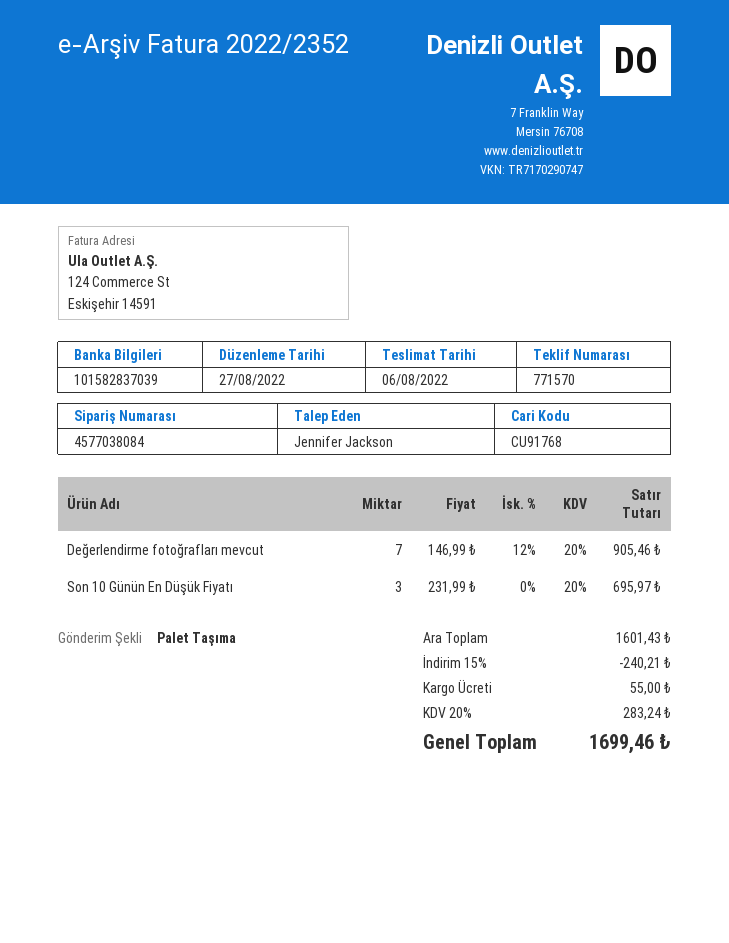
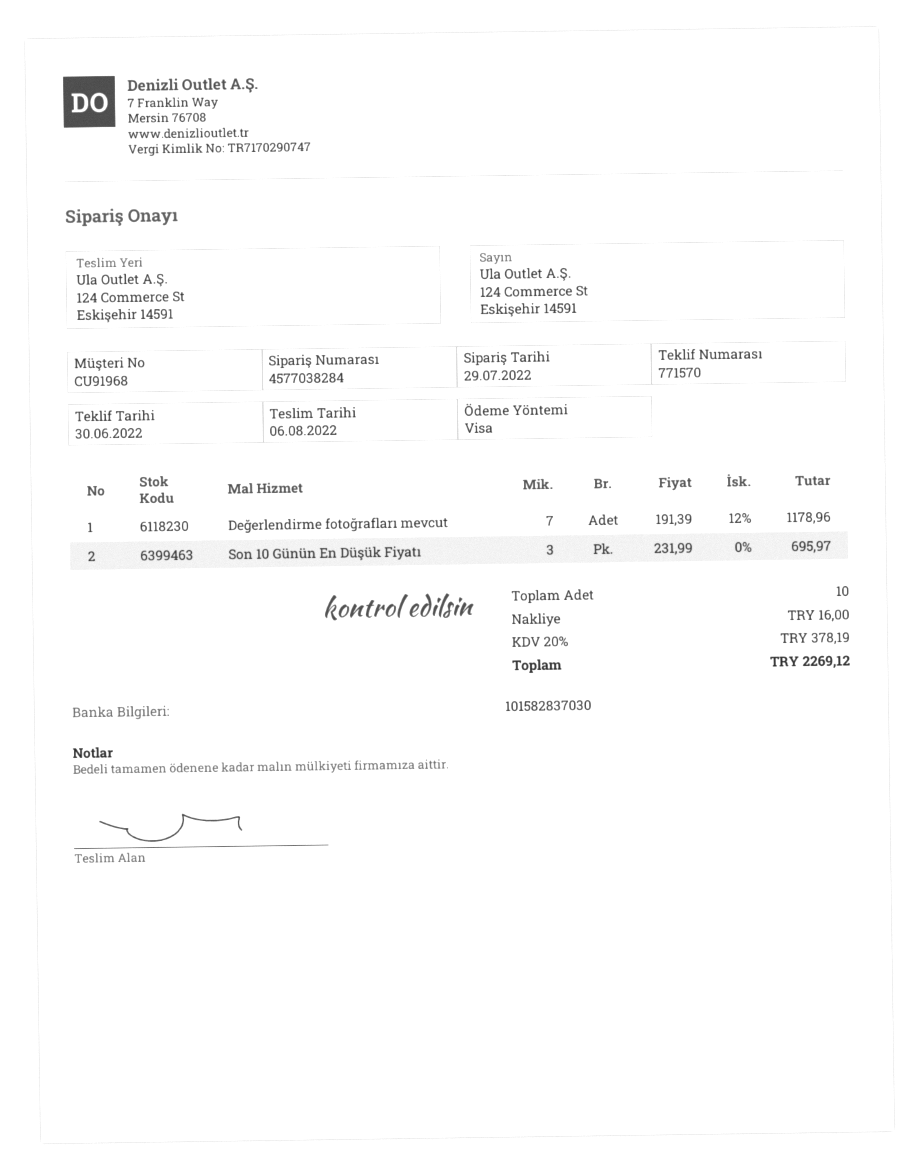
order number: 4577038084 -> 4577038284
customer number: CU91768 -> CU91968
bank account: 101582837039 -> 101582837030
Değerlendirme fotoğrafları mevcut: 7 x 146.99 - 12% = 905.46 -> 7 x 191.39 - 12% = 1178.96
discount: 15% = 240.21 -> none
shipping: 55.00 -> 16.00
tax: 20% = 283.24 -> 20% = 378.19
total: 1699.46 -> 2269.12

